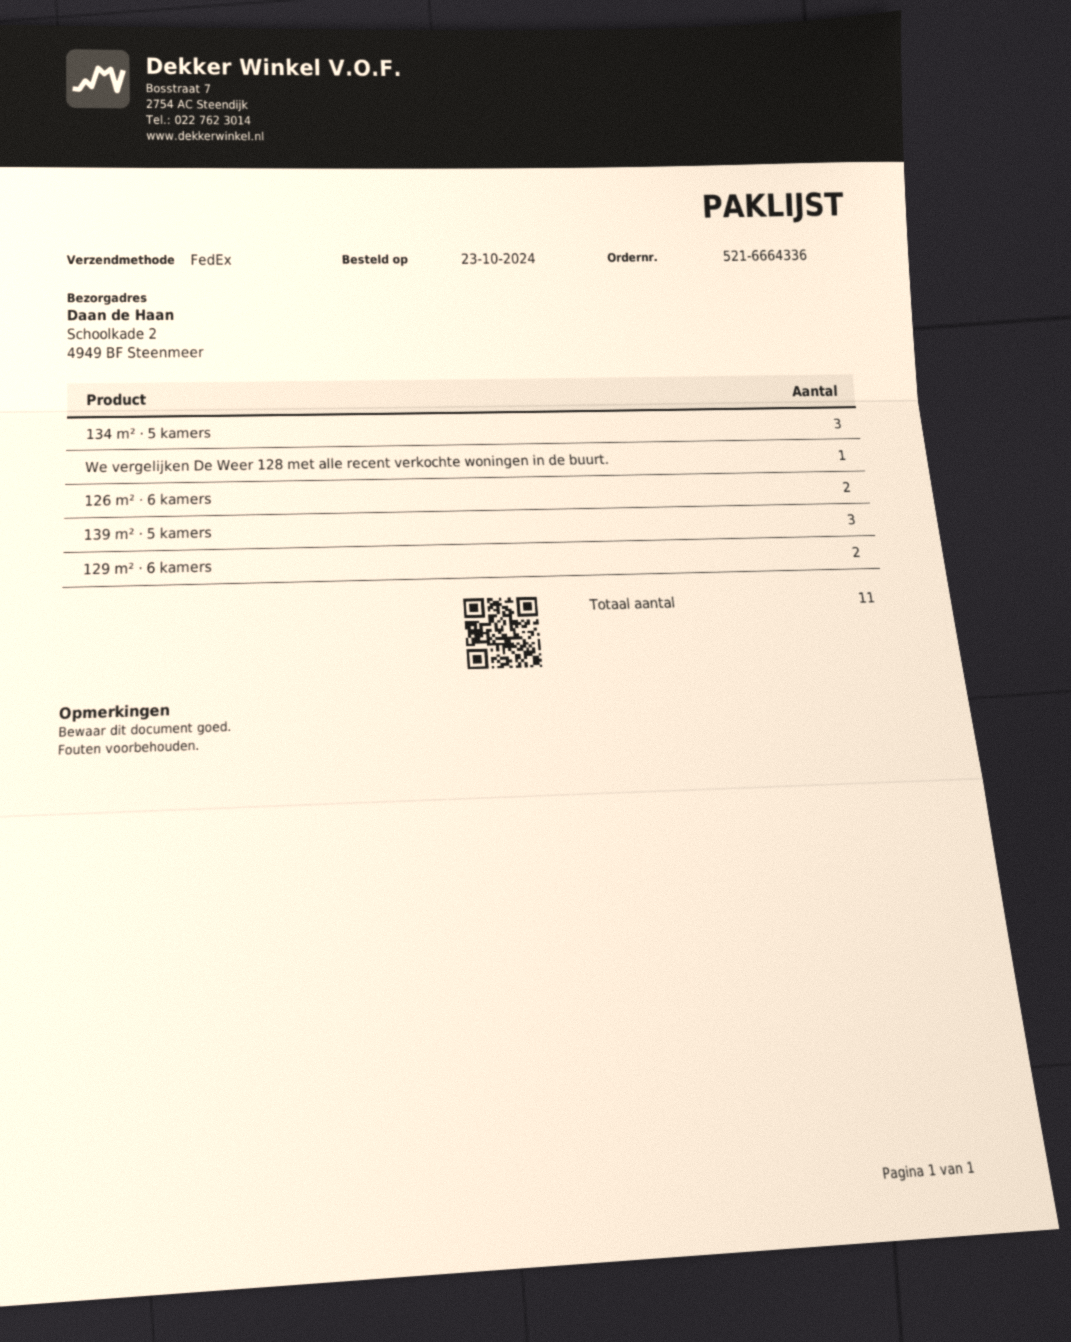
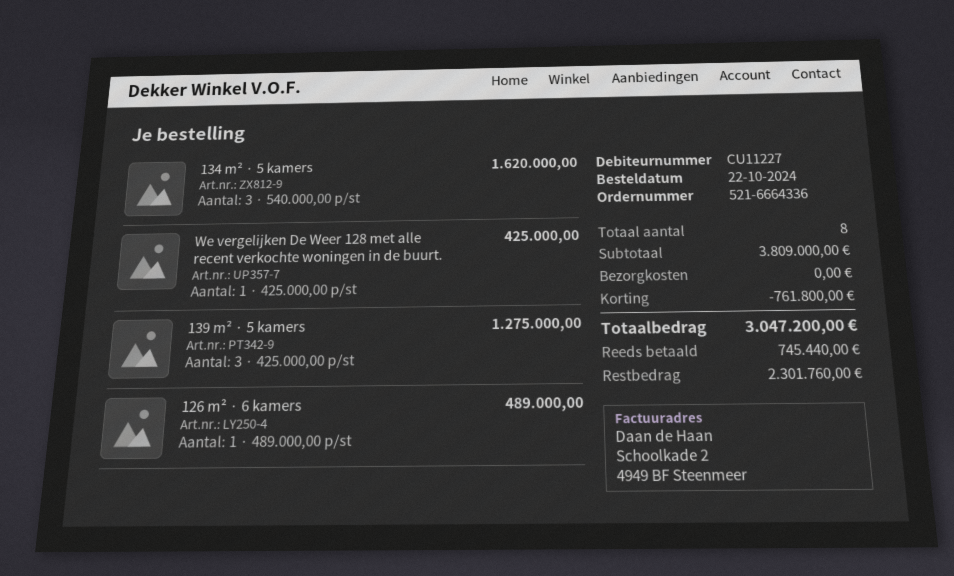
order date: 2024-10-23 -> 2024-10-22
126 m² · 6 kamers: 2 -> 1
129 m² · 6 kamers: 2 -> none
total quantity: 11 -> 8

